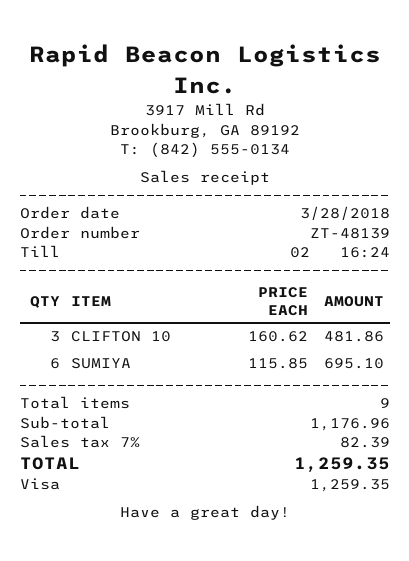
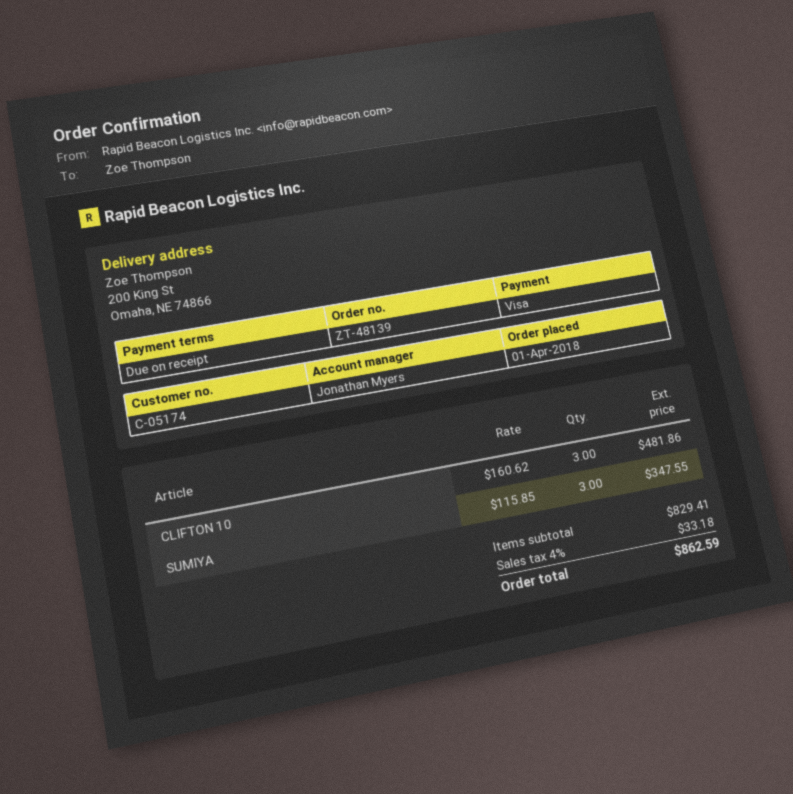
order date: 2018-03-28 -> 2018-04-01
SUMIYA: 6 x 115.85 = 695.10 -> 3 x 115.85 = 347.55
subtotal: 1176.96 -> 829.41
tax: 7% = 82.39 -> 4% = 33.18
total: 1259.35 -> 862.59

